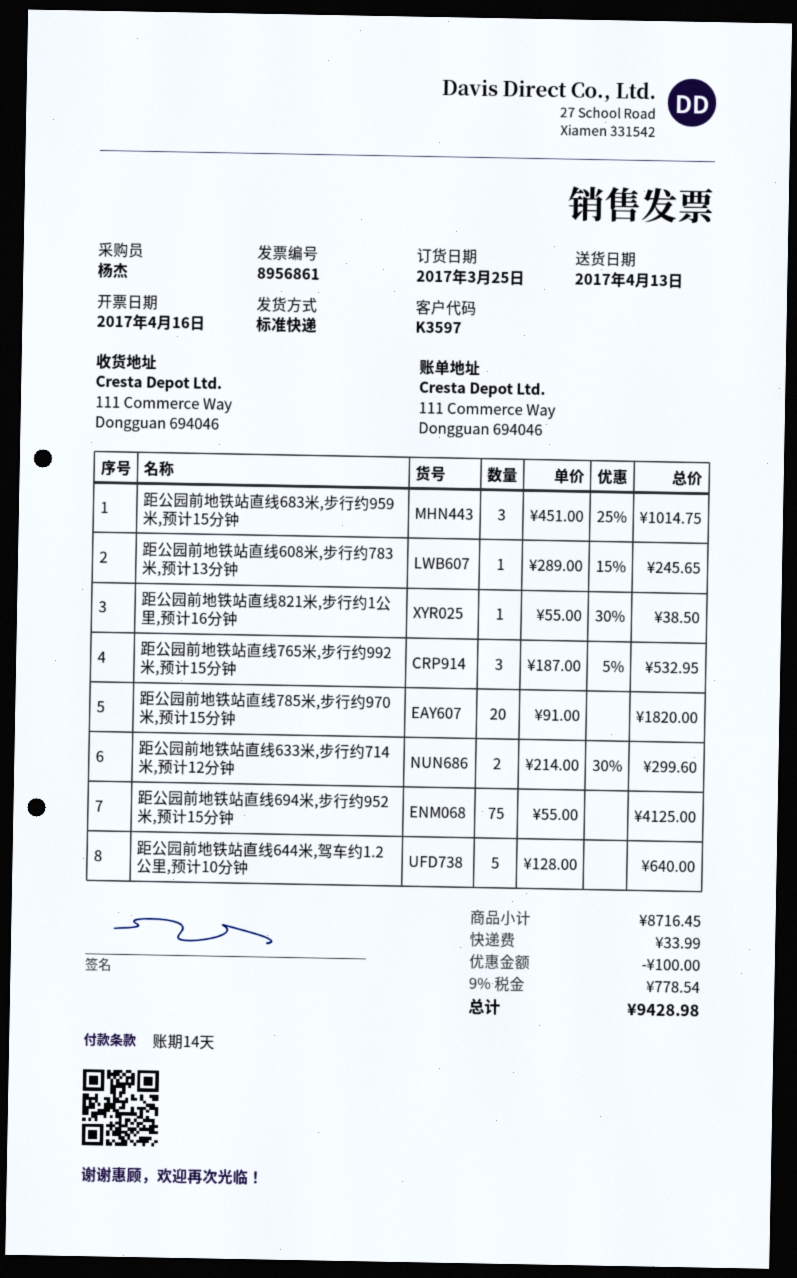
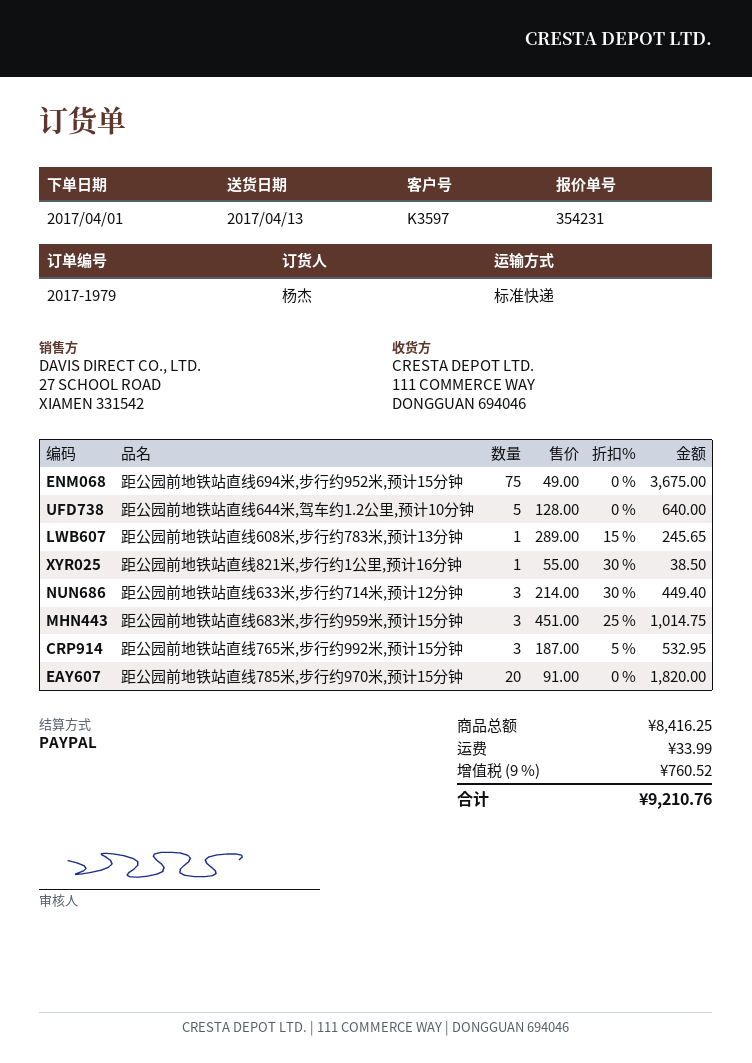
order date: 2017-03-25 -> 2017-04-01
距公园前地铁站直线633米,步行约714米,预计12分钟: 2 x 214.00 - 30% = 299.60 -> 3 x 214.00 - 30% = 449.40
距公园前地铁站直线694米,步行约952米,预计15分钟: 75 x 55.00 = 4125.00 -> 75 x 49.00 = 3675.00
subtotal: 8716.45 -> 8416.25
discount: 100.00 -> none
tax: 9% = 778.54 -> 9% = 760.52
total: 9428.98 -> 9210.76

